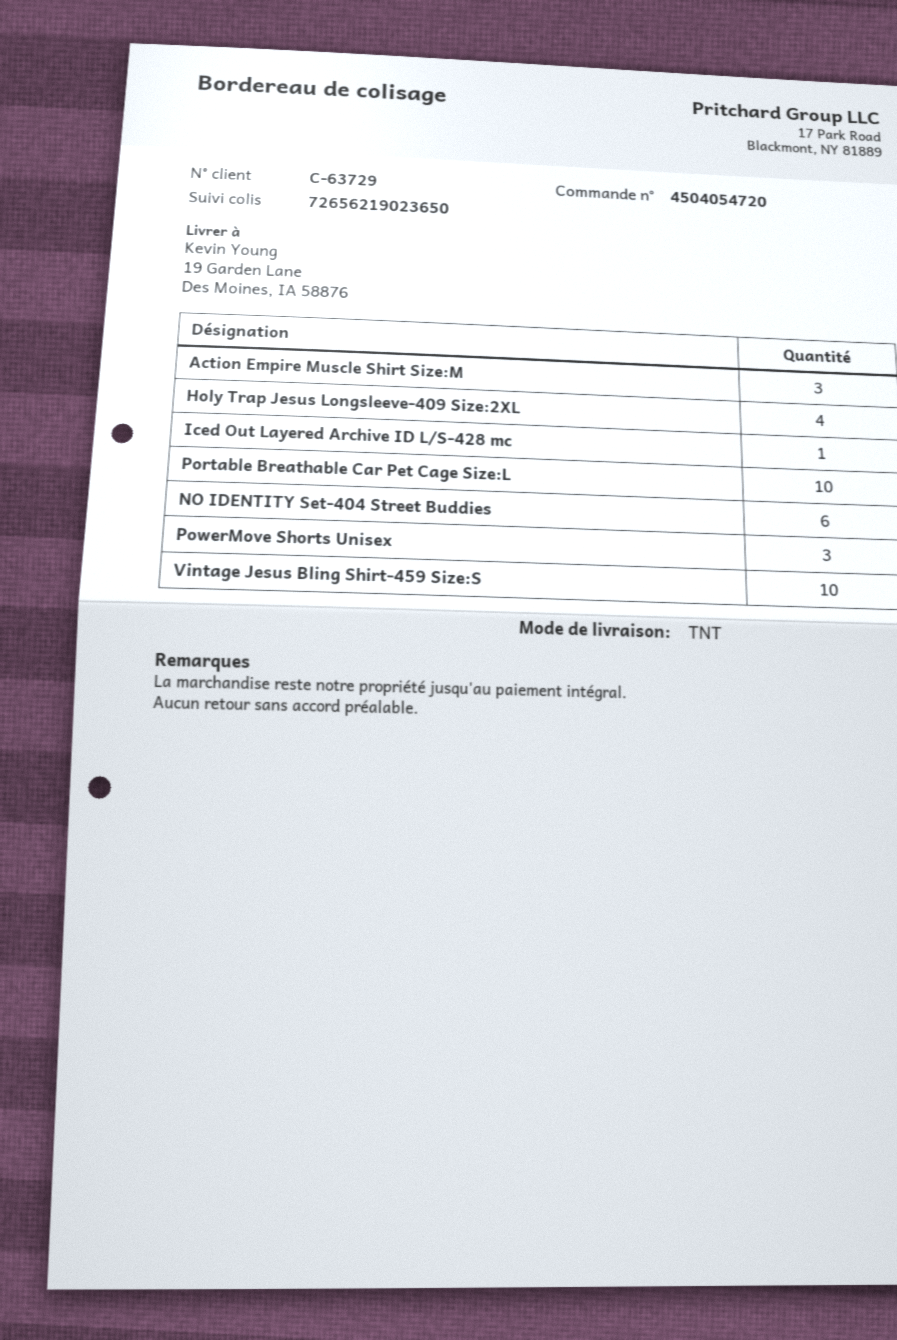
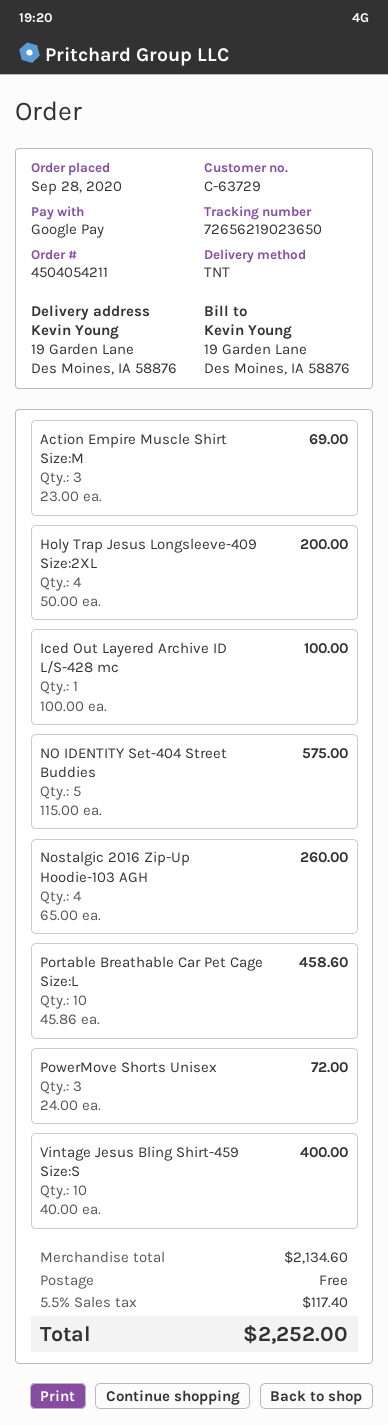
order number: 4504054720 -> 4504054211
NO IDENTITY Set-404 Street Buddies: 6 -> 5
Nostalgic 2016 Zip-Up Hoodie-103 AGH: none -> 4

